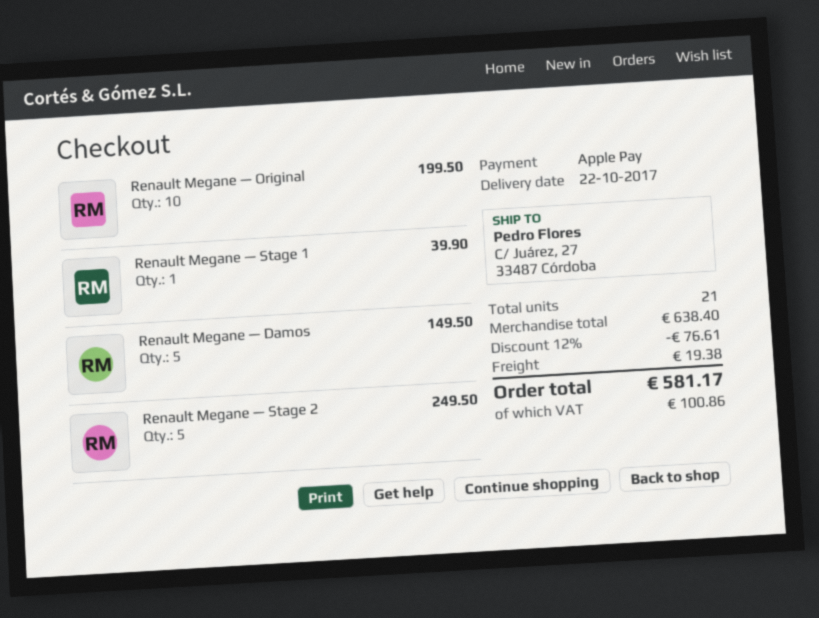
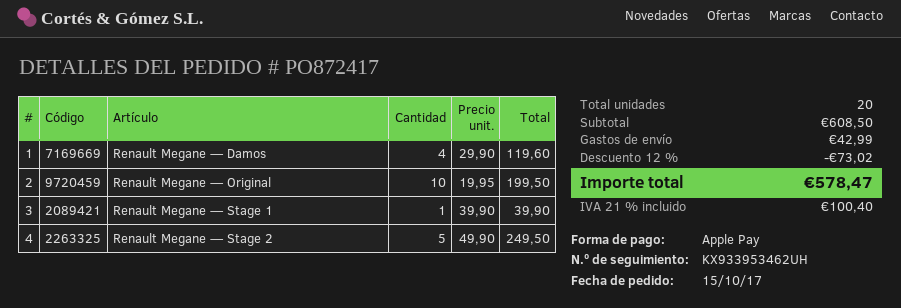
Renault Megane — Damos: 5 for 149.50 -> 4 for 119.60
total quantity: 21 -> 20
subtotal: 638.40 -> 608.50
discount: 12% = 76.61 -> 12% = 73.02
shipping: 19.38 -> 42.99
tax: 100.86 -> 100.40
total: 581.17 -> 578.47

